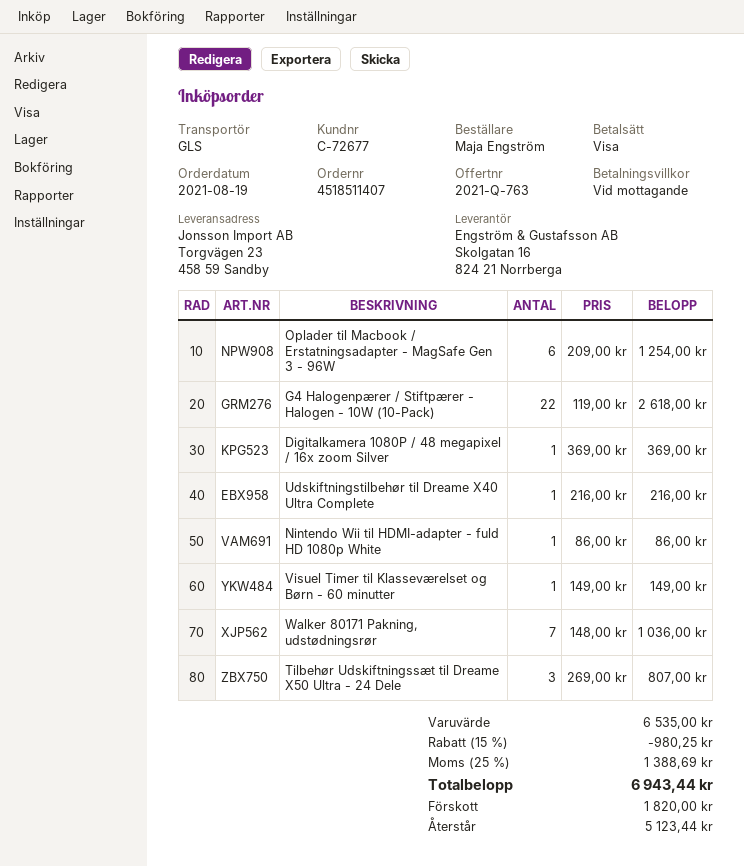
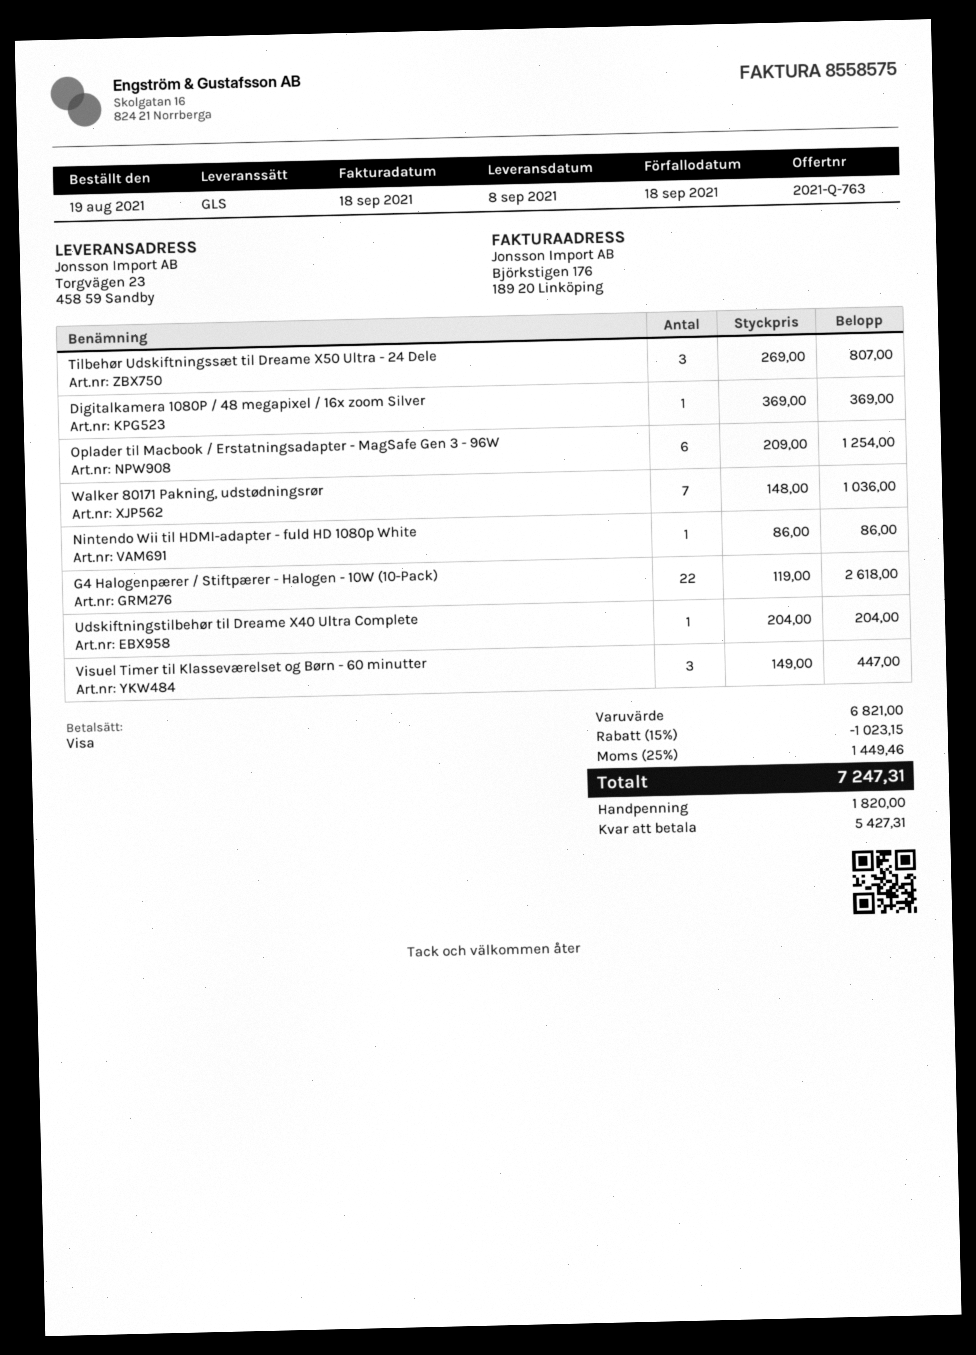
Udskiftningstilbehør til Dreame X40 Ultra Complete: 1 x 216.00 = 216.00 -> 1 x 204.00 = 204.00
Visuel Timer til Klasseværelset og Børn - 60 minutter: 1 x 149.00 = 149.00 -> 3 x 149.00 = 447.00
subtotal: 6535.00 -> 6821.00
discount: 15% = 980.25 -> 15% = 1023.15
tax: 25% = 1388.69 -> 25% = 1449.46
total: 6943.44 -> 7247.31
balance: 5123.44 -> 5427.31

